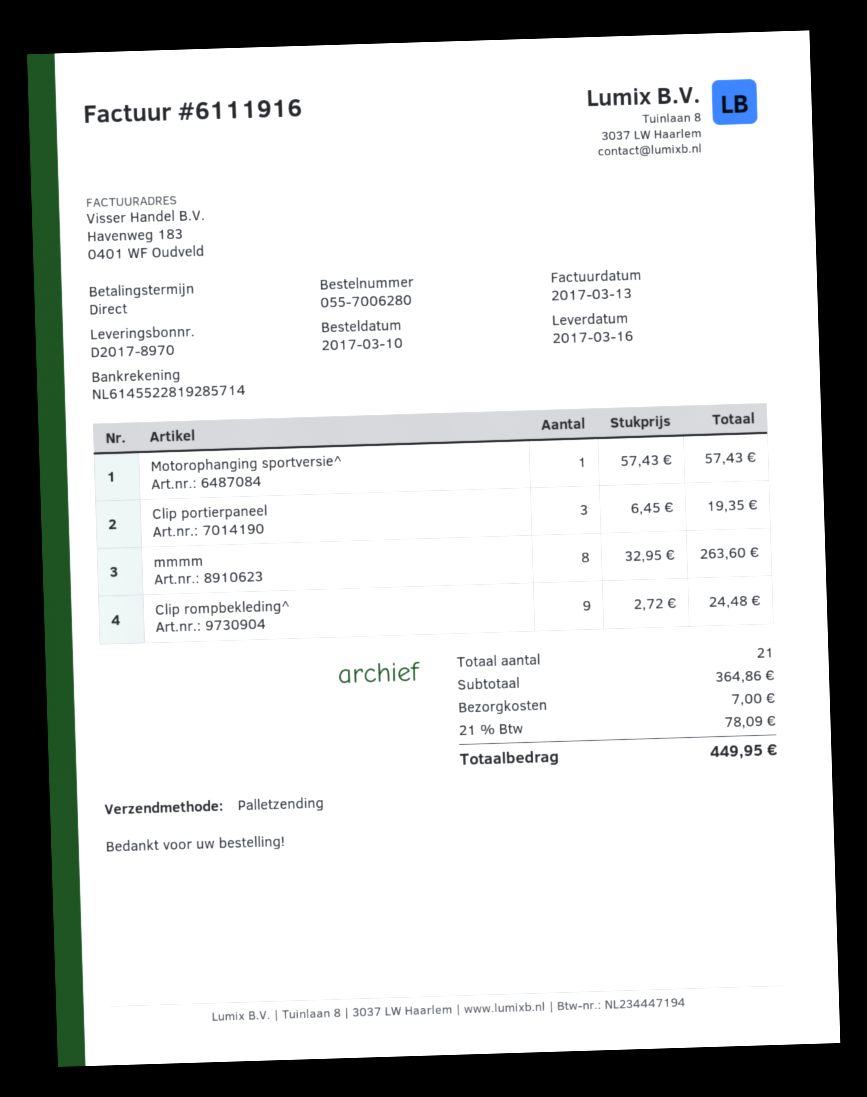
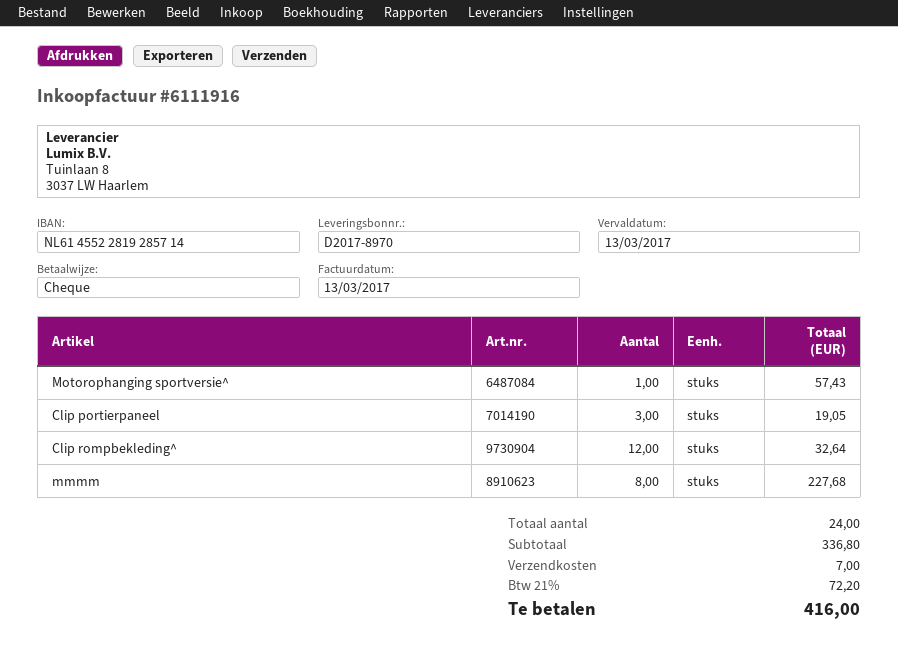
Clip portierpaneel: 3 for 19.35 -> 3 for 19.05
mmmm: 8 for 263.60 -> 8 for 227.68
Clip rompbekleding^: 9 for 24.48 -> 12 for 32.64
total quantity: 21 -> 24
subtotal: 364.86 -> 336.80
tax: 21% = 78.09 -> 21% = 72.20
total: 449.95 -> 416.00

